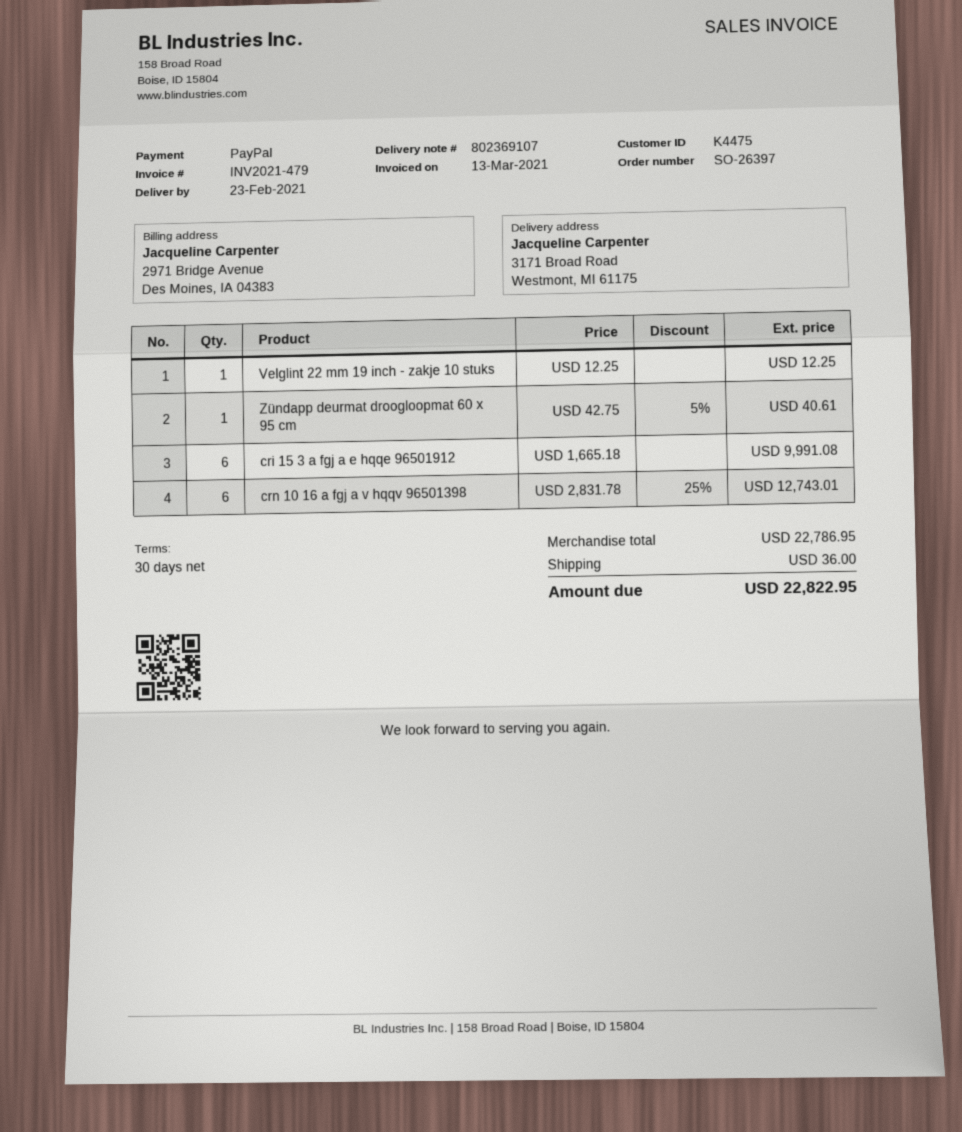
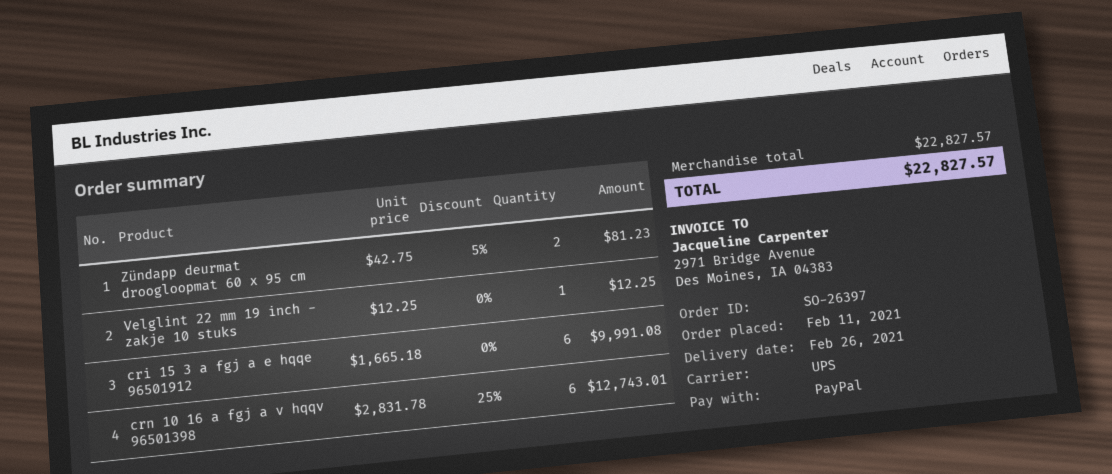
delivery date: 2021-02-23 -> 2021-02-26
Zündapp deurmat droogloopmat 60 x 95 cm: 1 x 42.75 - 5% = 40.61 -> 2 x 42.75 - 5% = 81.23
subtotal: 22786.95 -> 22827.57
shipping: 36.00 -> none
total: 22822.95 -> 22827.57

